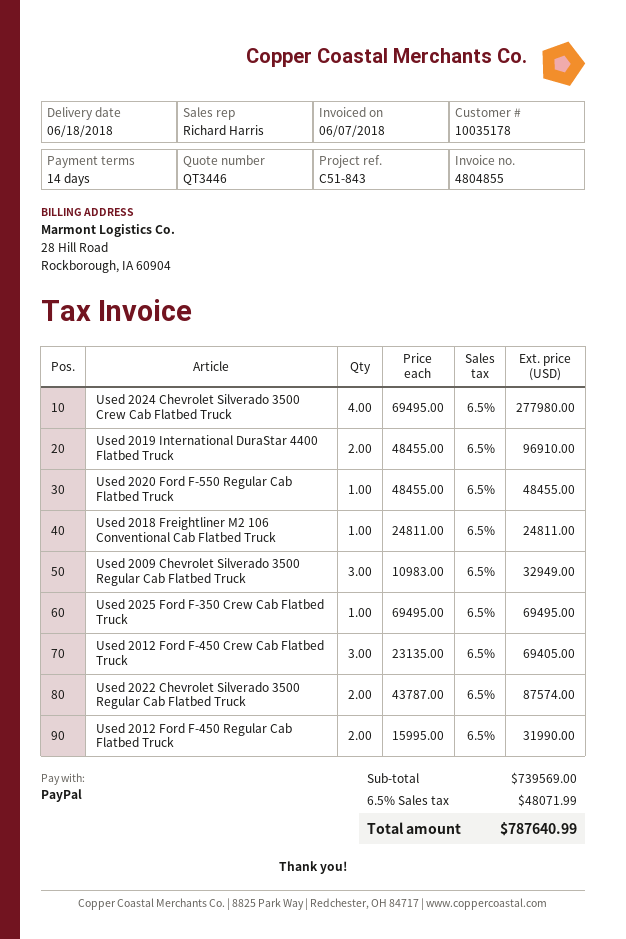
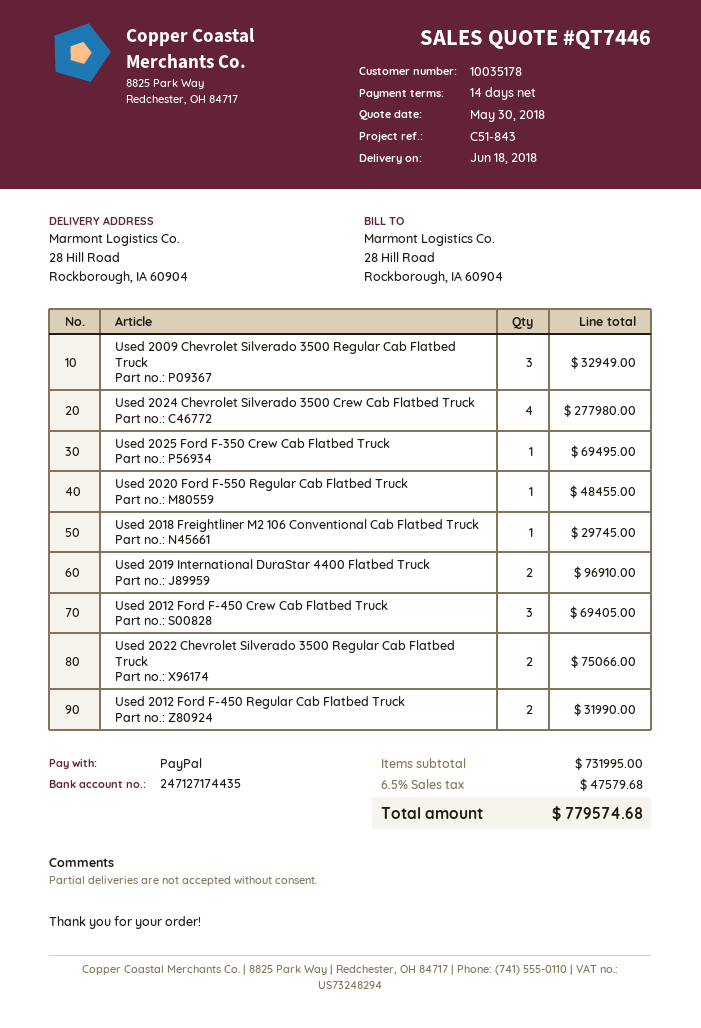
quote number: QT3446 -> QT7446
Used 2018 Freightliner M2 106 Conventional Cab Flatbed Truck: 1 for 24811.00 -> 1 for 29745.00
Used 2022 Chevrolet Silverado 3500 Regular Cab Flatbed Truck: 2 for 87574.00 -> 2 for 75066.00
subtotal: 739569.00 -> 731995.00
tax: 6.5% = 48071.99 -> 6.5% = 47579.68
total: 787640.99 -> 779574.68

